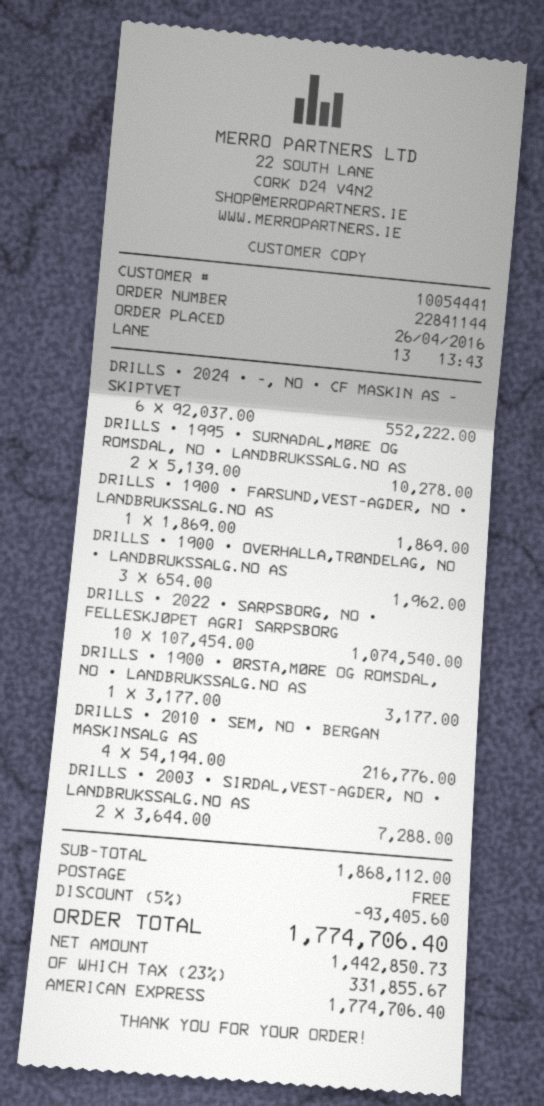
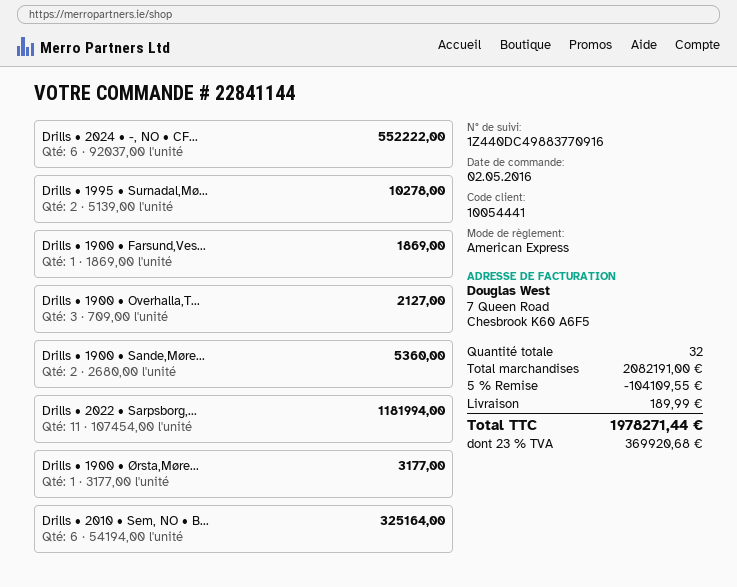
order date: 2016-04-26 -> 2016-05-02
DRILLS • 1900 • OVERHALLA,TRØNDELAG, NO • LANDBRUKSSALG.NO AS: 3 x 654.00 = 1962.00 -> 3 x 709.00 = 2127.00
DRILLS • 2022 • SARPSBORG, NO • FELLESKJØPET AGRI SARPSBORG: 10 x 107454.00 = 1074540.00 -> 11 x 107454.00 = 1181994.00
DRILLS • 2010 • SEM, NO • BERGAN MASKINSALG AS: 4 x 54194.00 = 216776.00 -> 6 x 54194.00 = 325164.00
DRILLS • 2003 • SIRDAL,VEST-AGDER, NO • LANDBRUKSSALG.NO AS: 2 x 3644.00 = 7288.00 -> none
Drills • 1900 • Sande,Møre...: none -> 2 x 2680.00 = 5360.00
subtotal: 1868112.00 -> 2082191.00
discount: 5% = 93405.60 -> 5% = 104109.55
shipping: 0.00 -> 189.99
tax: 23% = 331855.67 -> 23% = 369920.68
total: 1774706.40 -> 1978271.44

